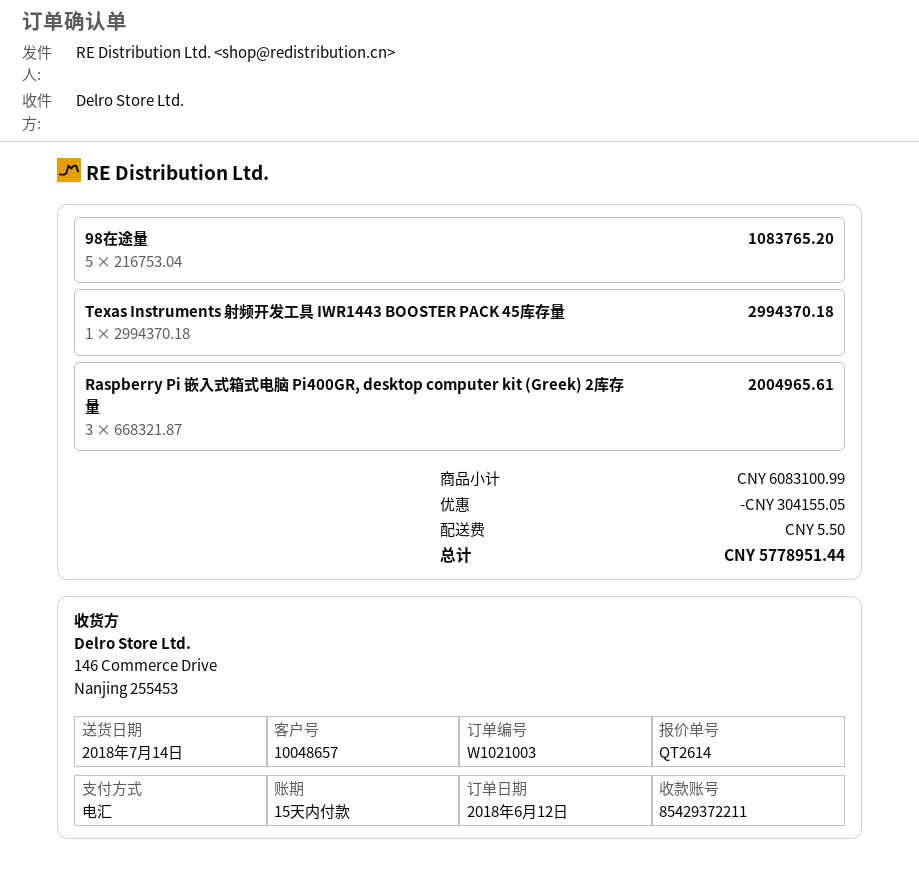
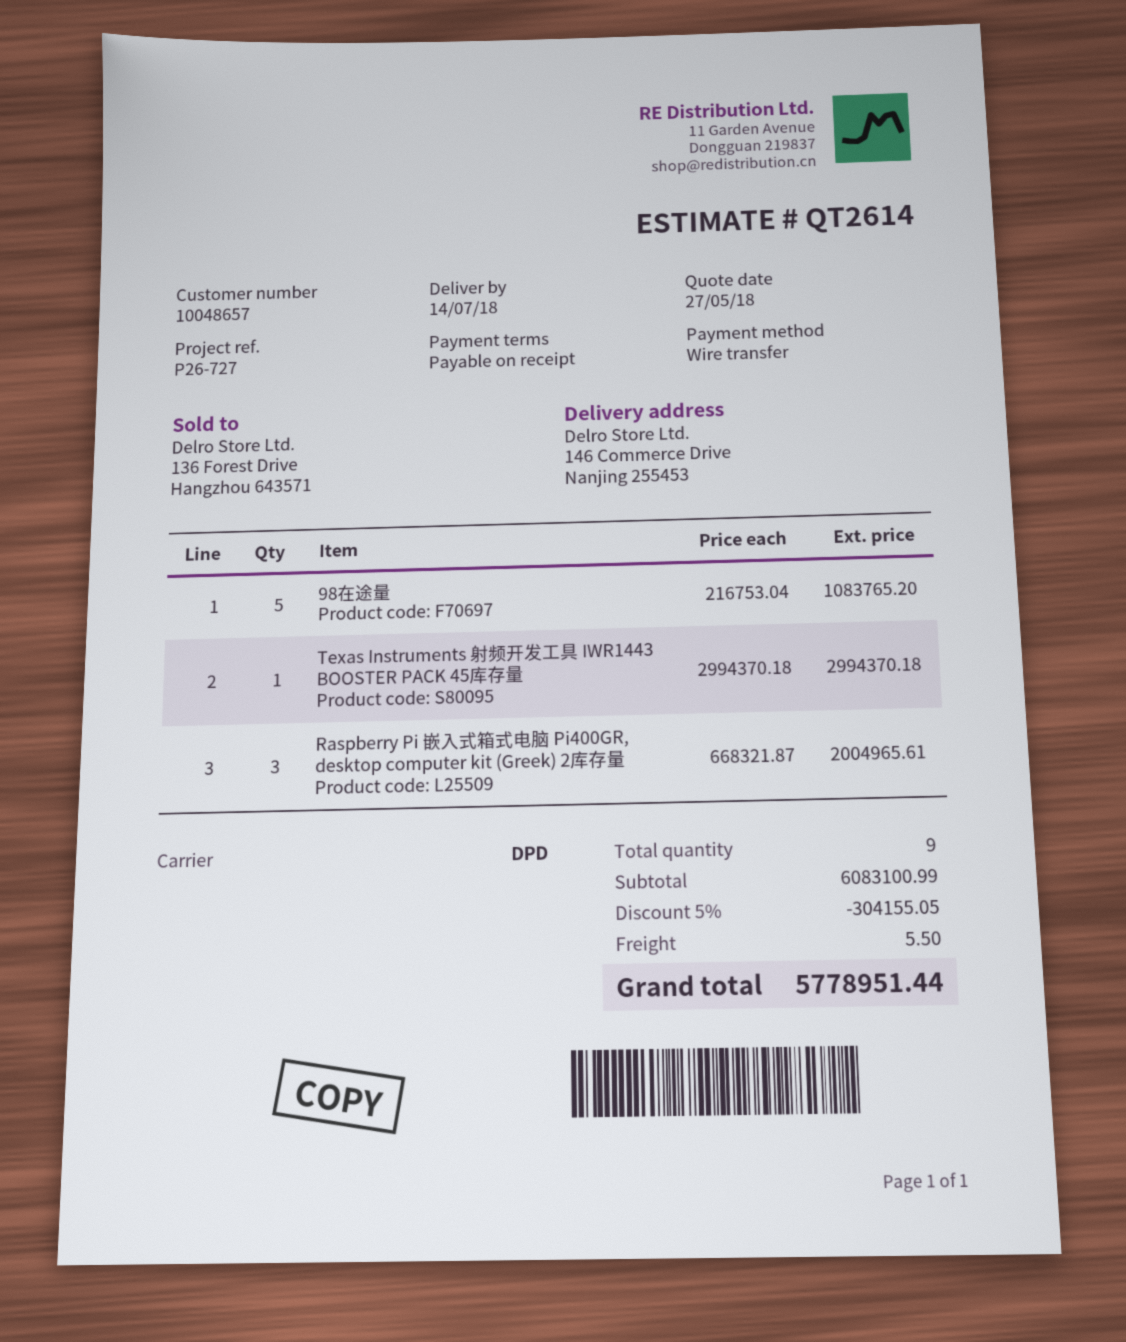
payment terms: 15 days -> on receipt

